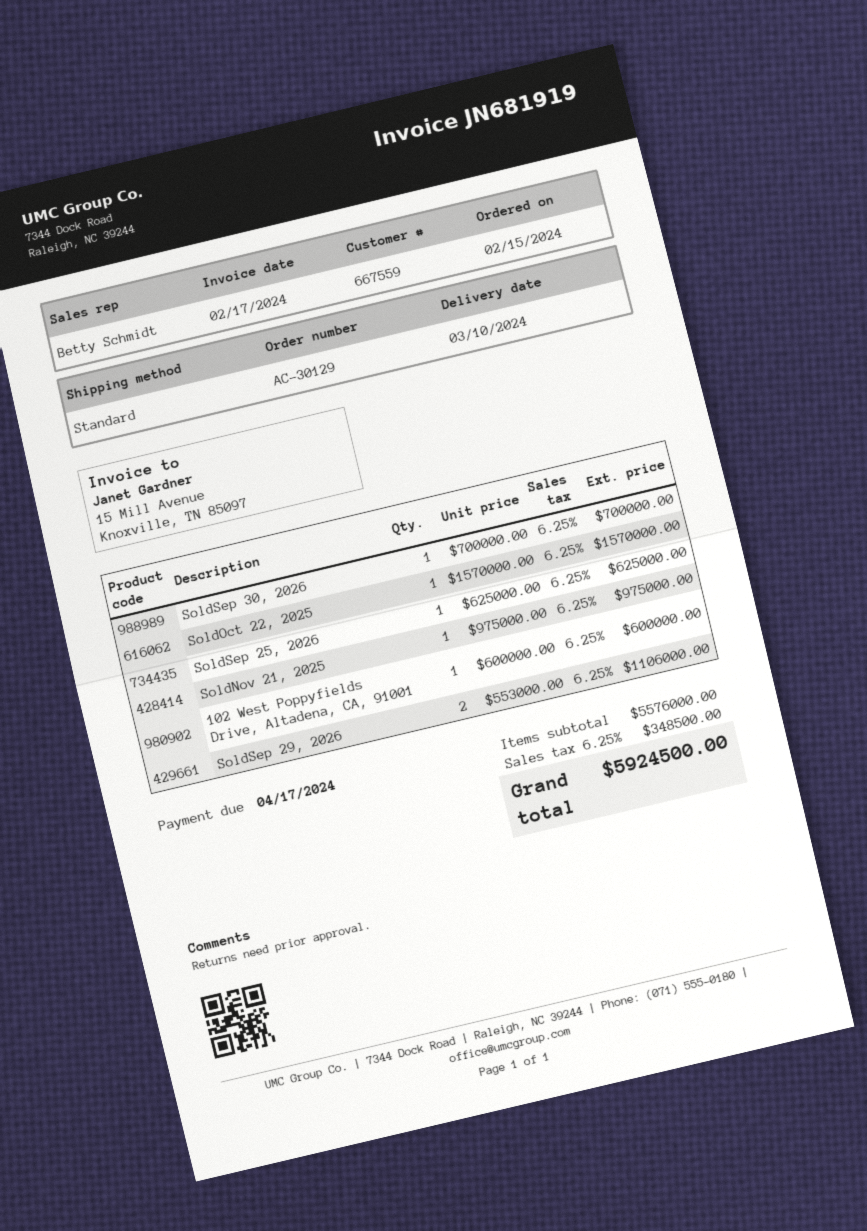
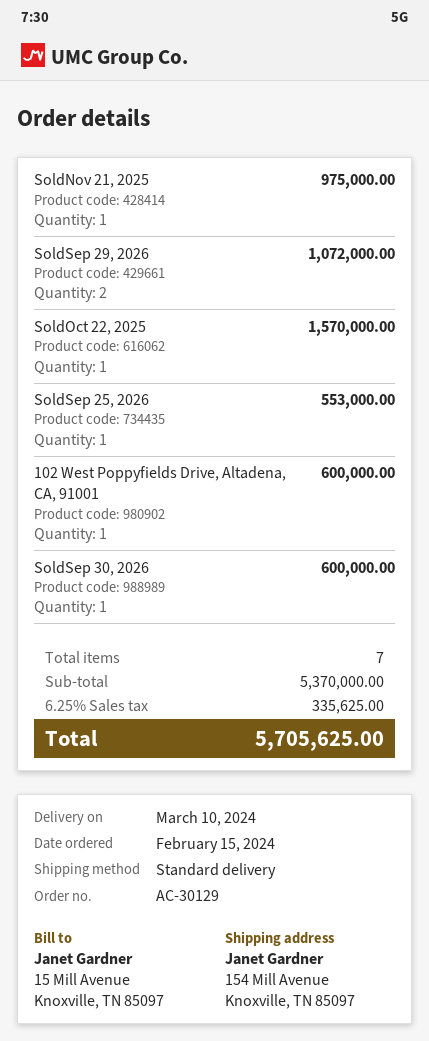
SoldSep 30, 2026: 1 for 700000.00 -> 1 for 600000.00
SoldSep 25, 2026: 1 for 625000.00 -> 1 for 553000.00
SoldSep 29, 2026: 2 for 1106000.00 -> 2 for 1072000.00
subtotal: 5576000.00 -> 5370000.00
tax: 6.25% = 348500.00 -> 6.25% = 335625.00
total: 5924500.00 -> 5705625.00

